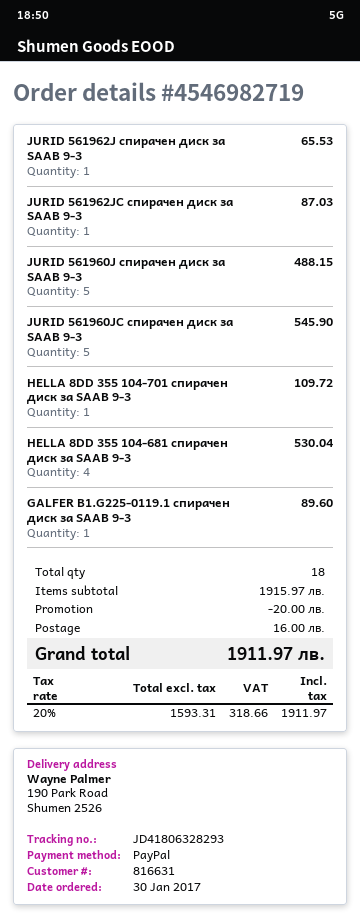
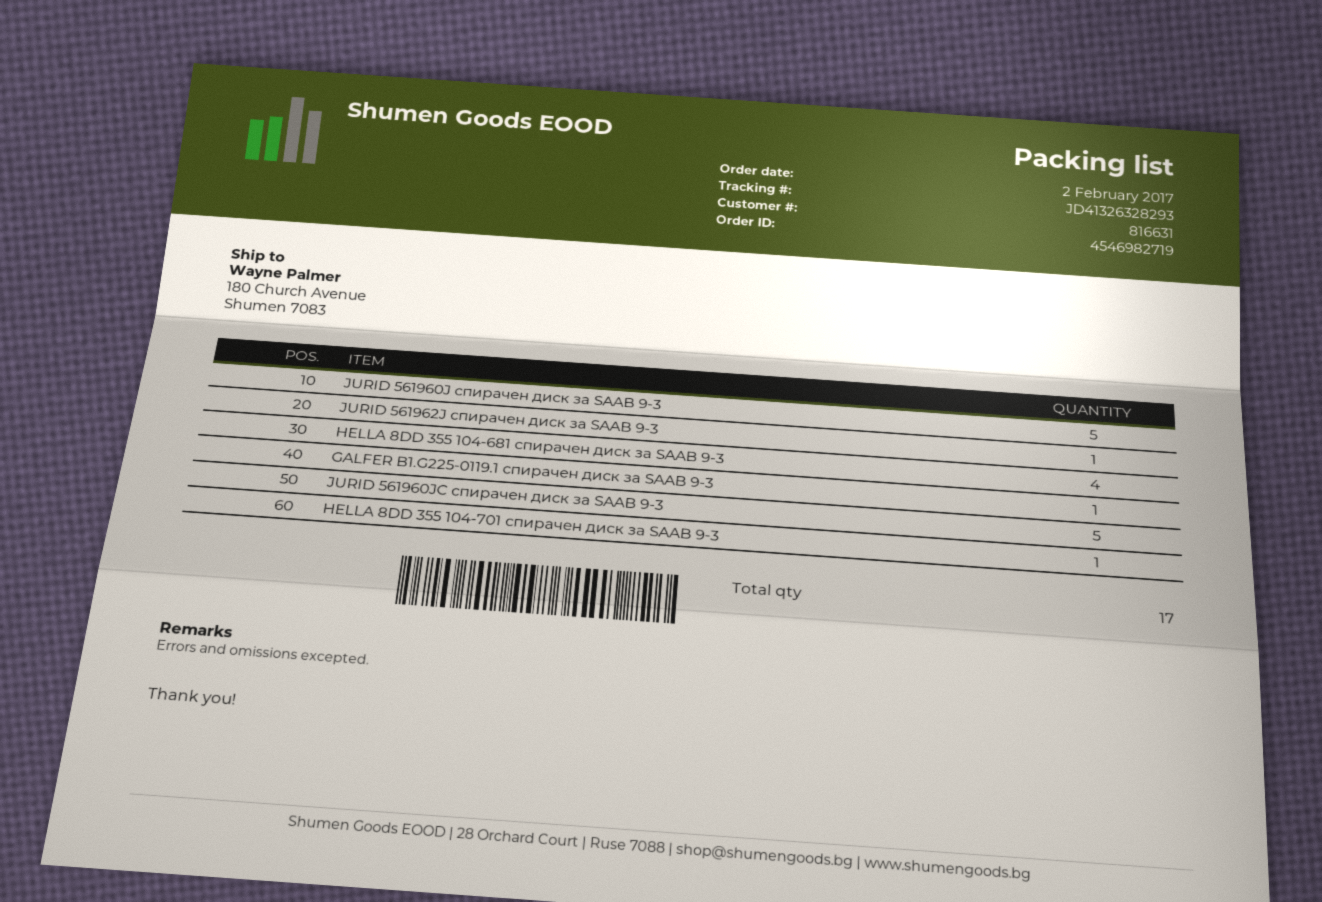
order date: 2017-01-30 -> 2017-02-02
tracking number: JD41806328293 -> JD41326328293
ship to: 190 Park Road, Shumen 2526 -> 180 Church Avenue, Shumen 7083
JURID 561962JC спирачен диск за SAAB 9-3: 1 -> none
total quantity: 18 -> 17

